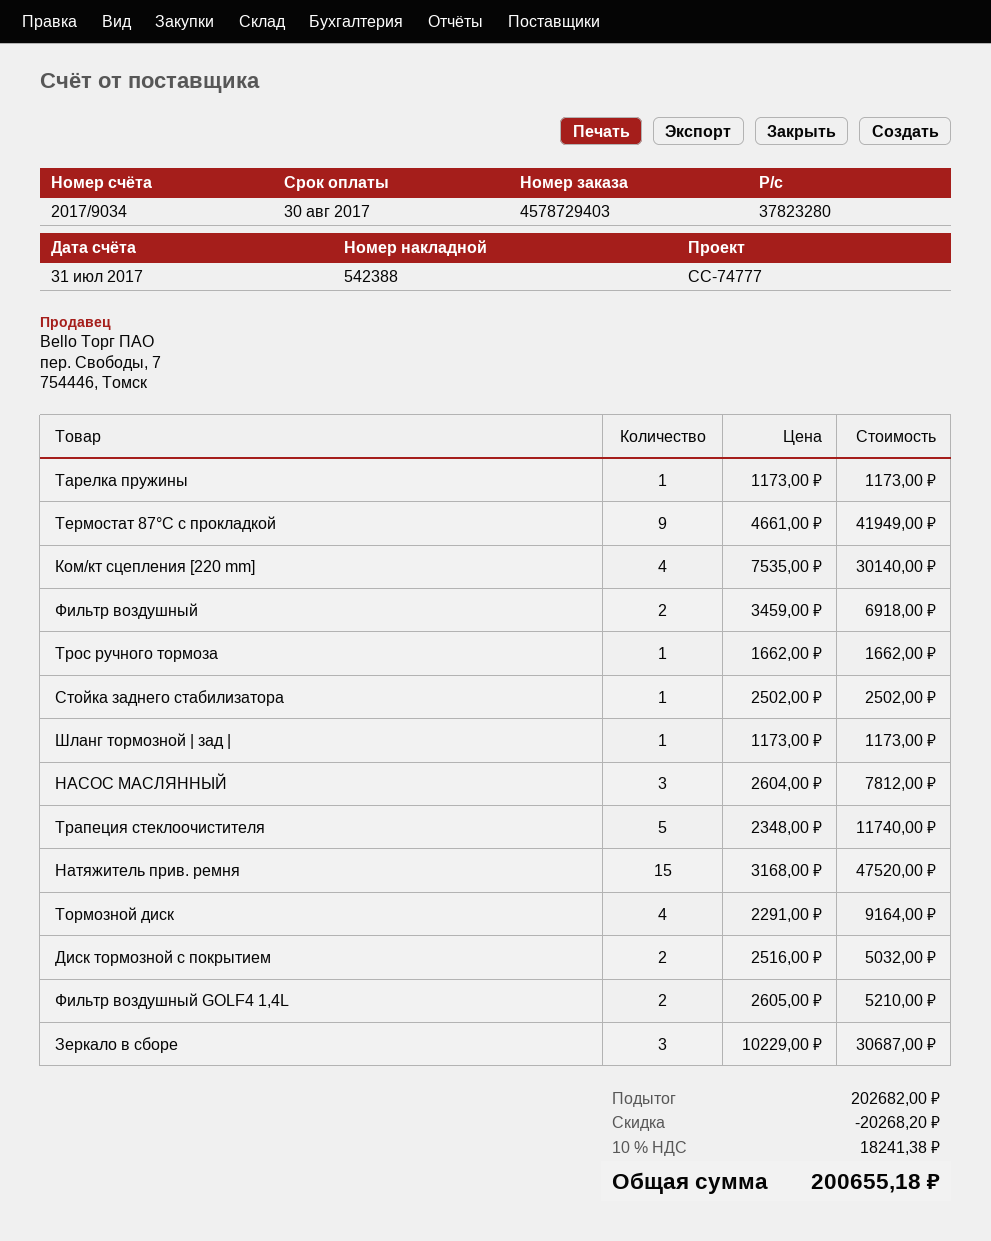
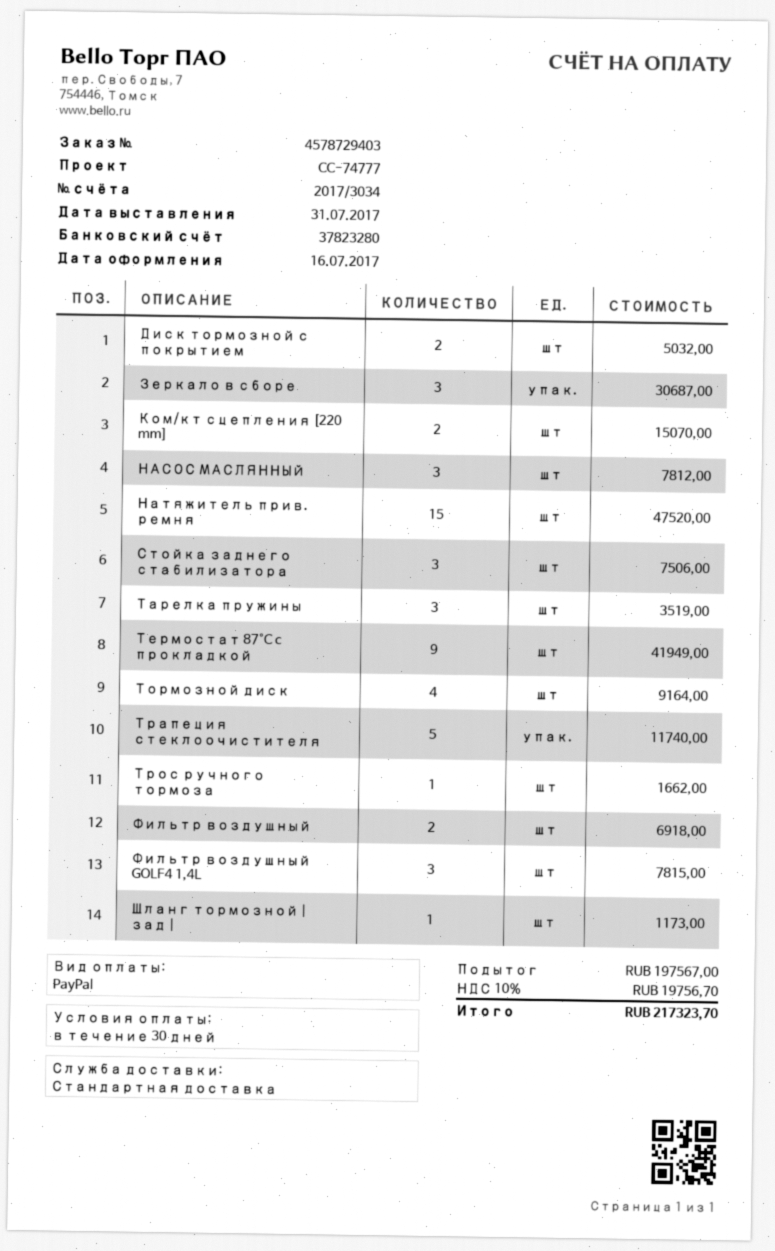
invoice number: 2017/9034 -> 2017/3034
Тарелка пружины: 1 for 1173.00 -> 3 for 3519.00
Ком/кт сцепления [220 mm]: 4 for 30140.00 -> 2 for 15070.00
Стойка заднего стабилизатора: 1 for 2502.00 -> 3 for 7506.00
Фильтр воздушный GOLF4 1,4L: 2 for 5210.00 -> 3 for 7815.00
subtotal: 202682.00 -> 197567.00
discount: 20268.20 -> none
tax: 10% = 18241.38 -> 10% = 19756.70
total: 200655.18 -> 217323.70

